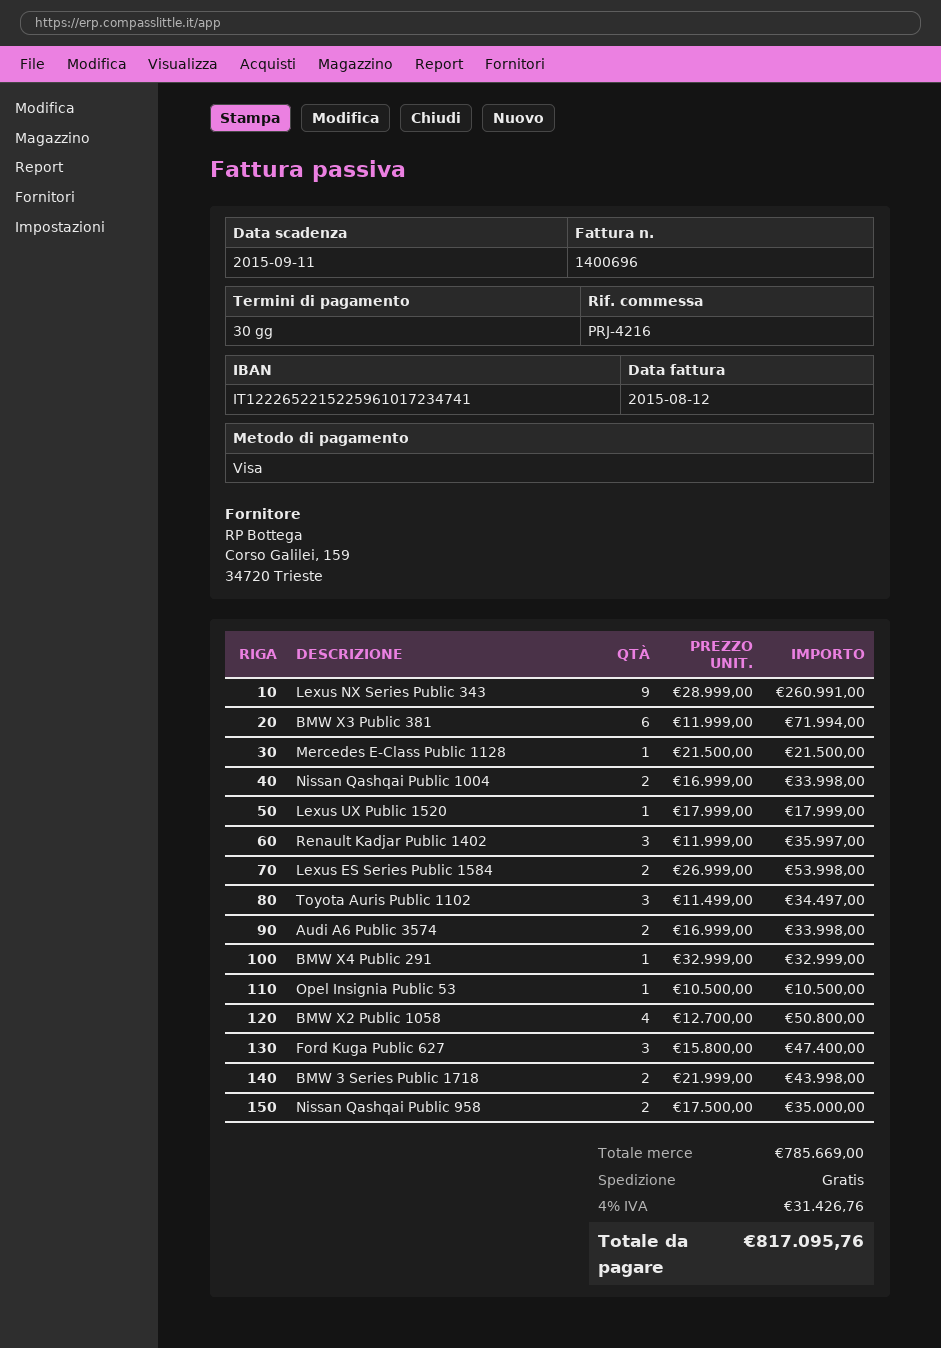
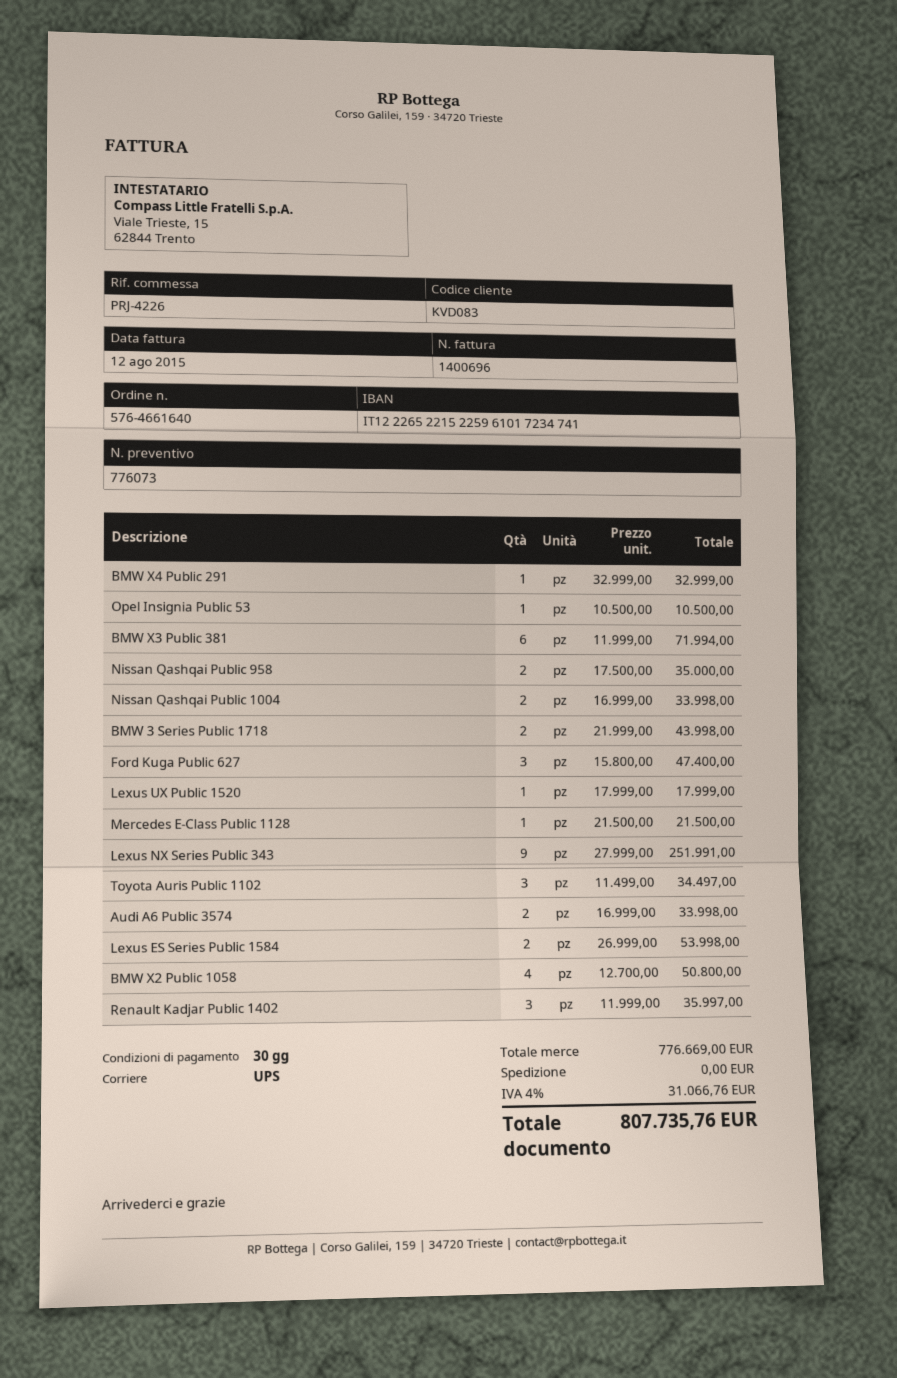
reference: PRJ-4216 -> PRJ-4226
Lexus NX Series Public 343: 9 x 28999.00 = 260991.00 -> 9 x 27999.00 = 251991.00
subtotal: 785669.00 -> 776669.00
tax: 4% = 31426.76 -> 4% = 31066.76
total: 817095.76 -> 807735.76

